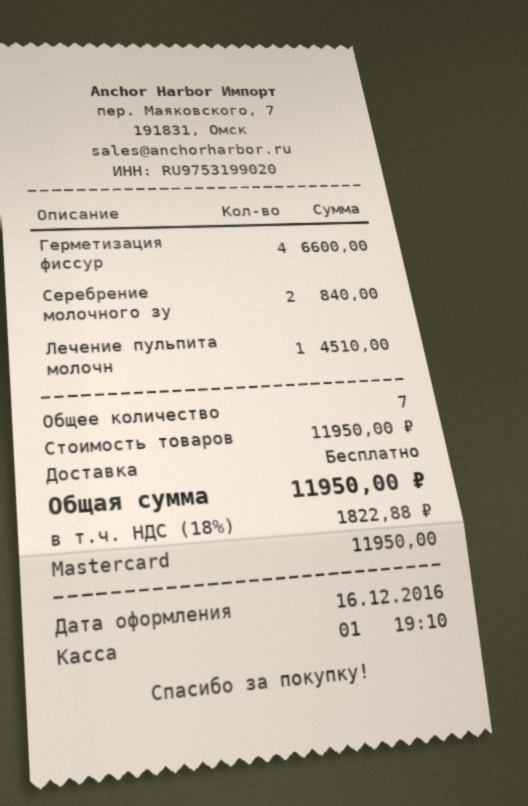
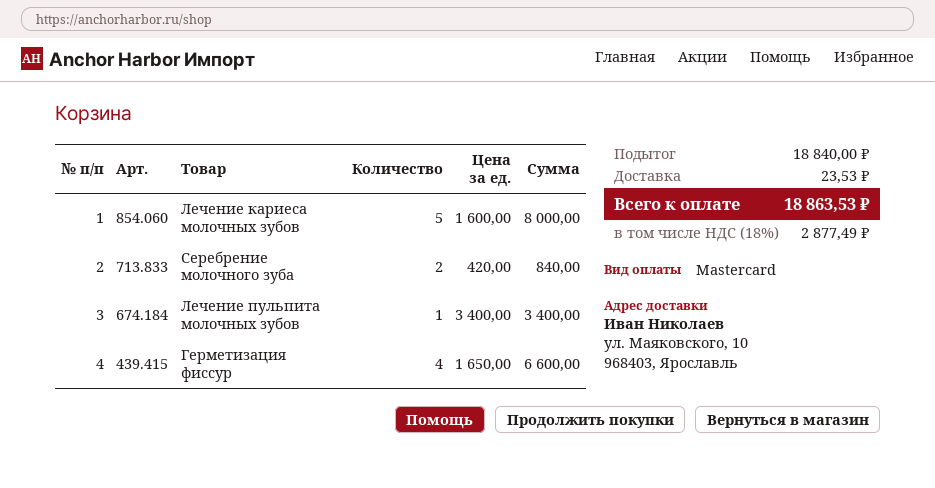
Лечение пульпита молочн: 1 for 4510.00 -> 1 for 3400.00
Лечение кариеса молочных зубов: none -> 5 for 8000.00
subtotal: 11950.00 -> 18840.00
shipping: 0.00 -> 23.53
tax: 18% = 1822.88 -> 18% = 2877.49
total: 11950.00 -> 18863.53

